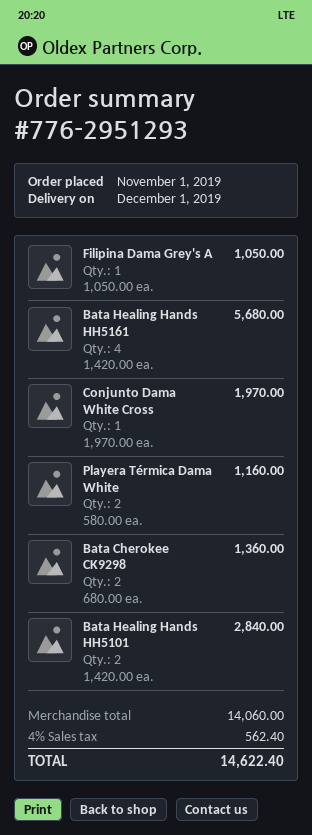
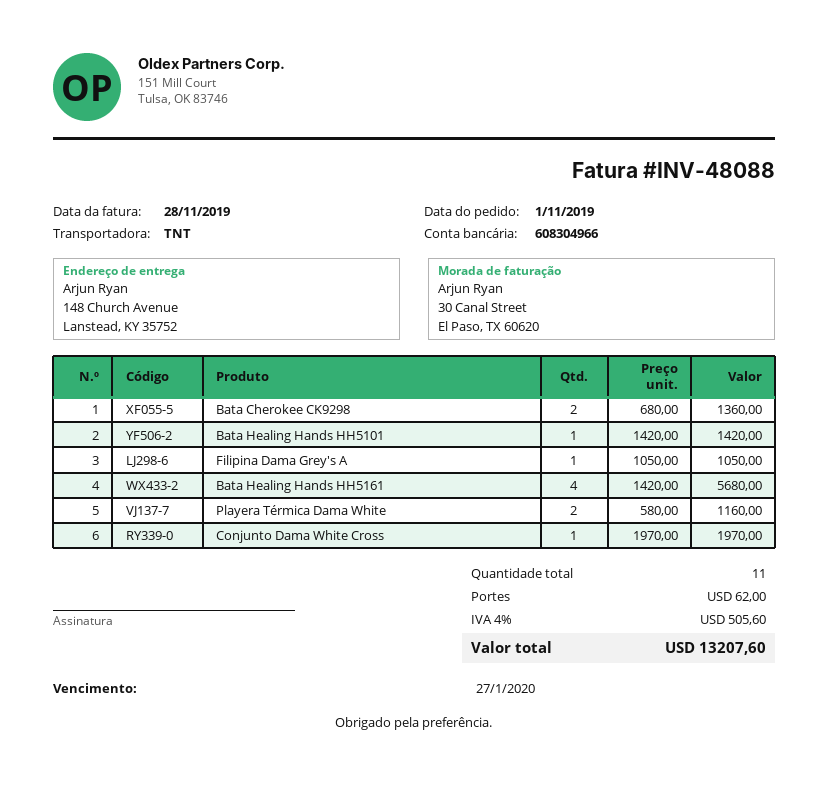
Bata Healing Hands HH5101: 2 x 1420.00 = 2840.00 -> 1 x 1420.00 = 1420.00
shipping: none -> 62.00
tax: 4% = 562.40 -> 4% = 505.60
total: 14622.40 -> 13207.60

